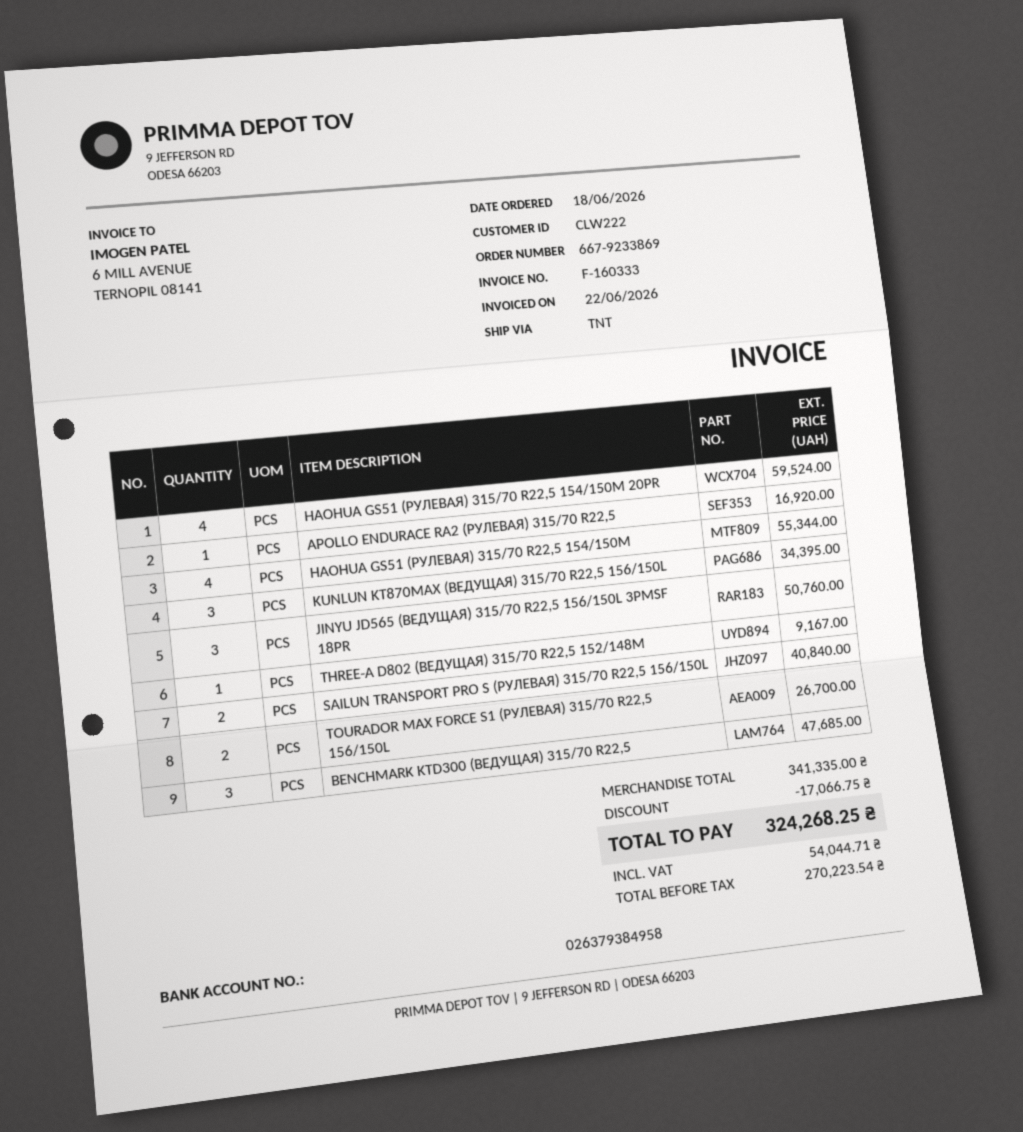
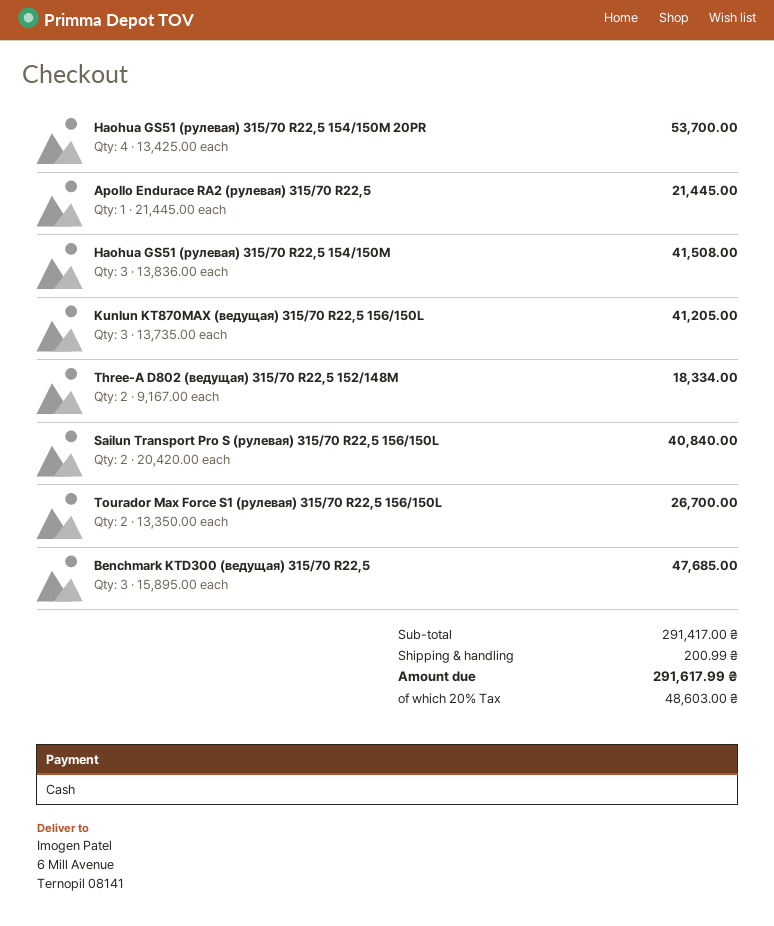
HAOHUA GS51 (РУЛЕВАЯ) 315/70 R22,5 154/150M 20PR: 4 for 59524.00 -> 4 for 53700.00
APOLLO ENDURACE RA2 (РУЛЕВАЯ) 315/70 R22,5: 1 for 16920.00 -> 1 for 21445.00
HAOHUA GS51 (РУЛЕВАЯ) 315/70 R22,5 154/150M: 4 for 55344.00 -> 3 for 41508.00
KUNLUN KT870MAX (ВЕДУЩАЯ) 315/70 R22,5 156/150L: 3 for 34395.00 -> 3 for 41205.00
JINYU JD565 (ВЕДУЩАЯ) 315/70 R22,5 156/150L 3PMSF 18PR: 3 for 50760.00 -> none
THREE-A D802 (ВЕДУЩАЯ) 315/70 R22,5 152/148M: 1 for 9167.00 -> 2 for 18334.00
subtotal: 341335.00 -> 291417.00
discount: 17066.75 -> none
shipping: none -> 200.99
tax: 54044.71 -> 48603.00
total: 324268.25 -> 291617.99

